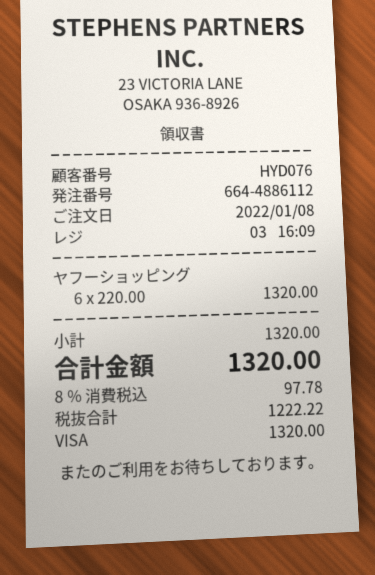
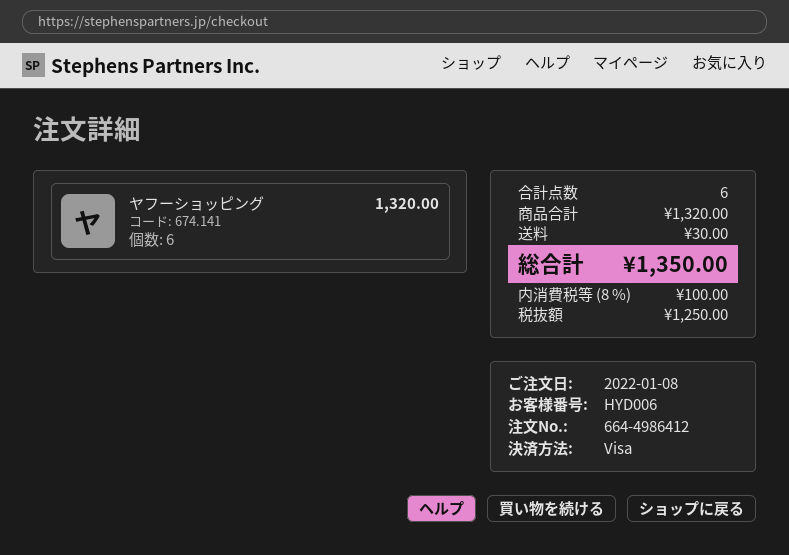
order number: 664-4886112 -> 664-4986412
customer number: HYD076 -> HYD006
shipping: none -> 30.00
net: 1222.22 -> 1250.00
tax: 8% = 97.78 -> 8% = 100.00
total: 1320.00 -> 1350.00

